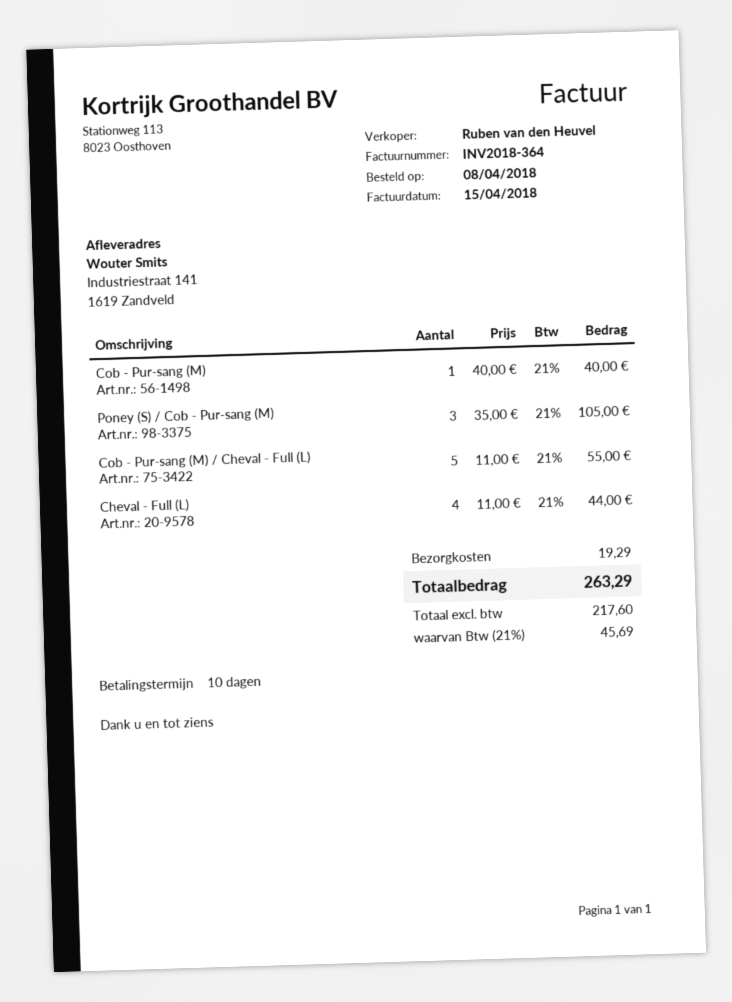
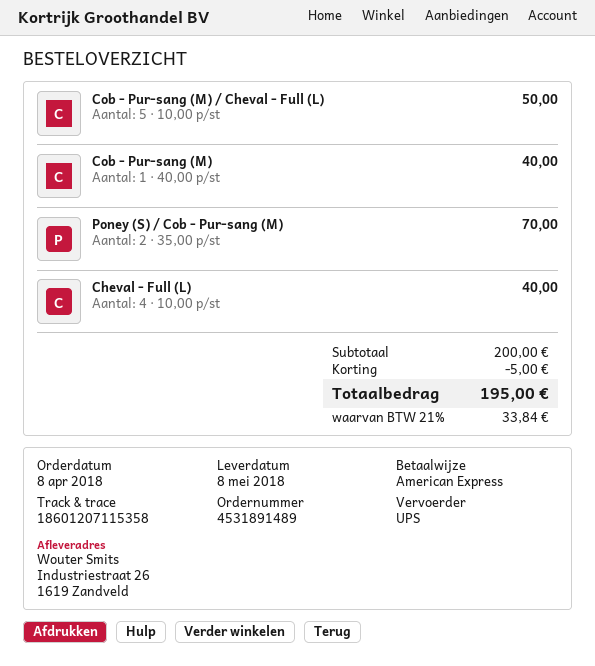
ship to: Industriestraat 141, 1619 Zandveld -> Industriestraat 26, 1619 Zandveld
Poney (S) / Cob - Pur-sang (M): 3 x 35.00 = 105.00 -> 2 x 35.00 = 70.00
Cob - Pur-sang (M) / Cheval - Full (L): 5 x 11.00 = 55.00 -> 5 x 10.00 = 50.00
Cheval - Full (L): 4 x 11.00 = 44.00 -> 4 x 10.00 = 40.00
discount: none -> 5.00
shipping: 19.29 -> none
tax: 21% = 45.69 -> 21% = 33.84
total: 263.29 -> 195.00

